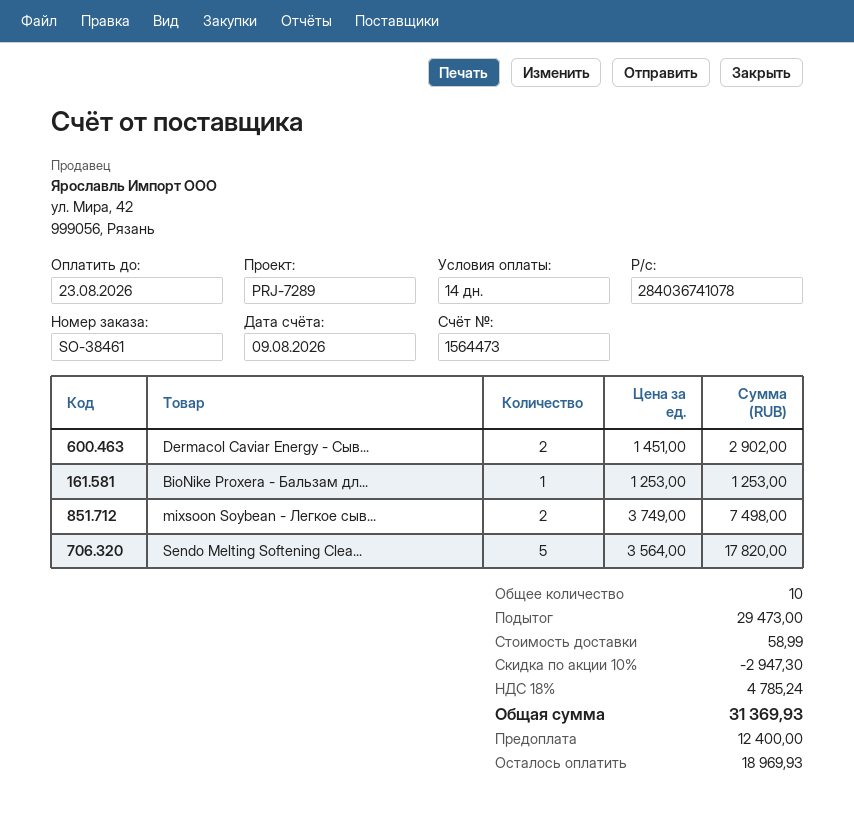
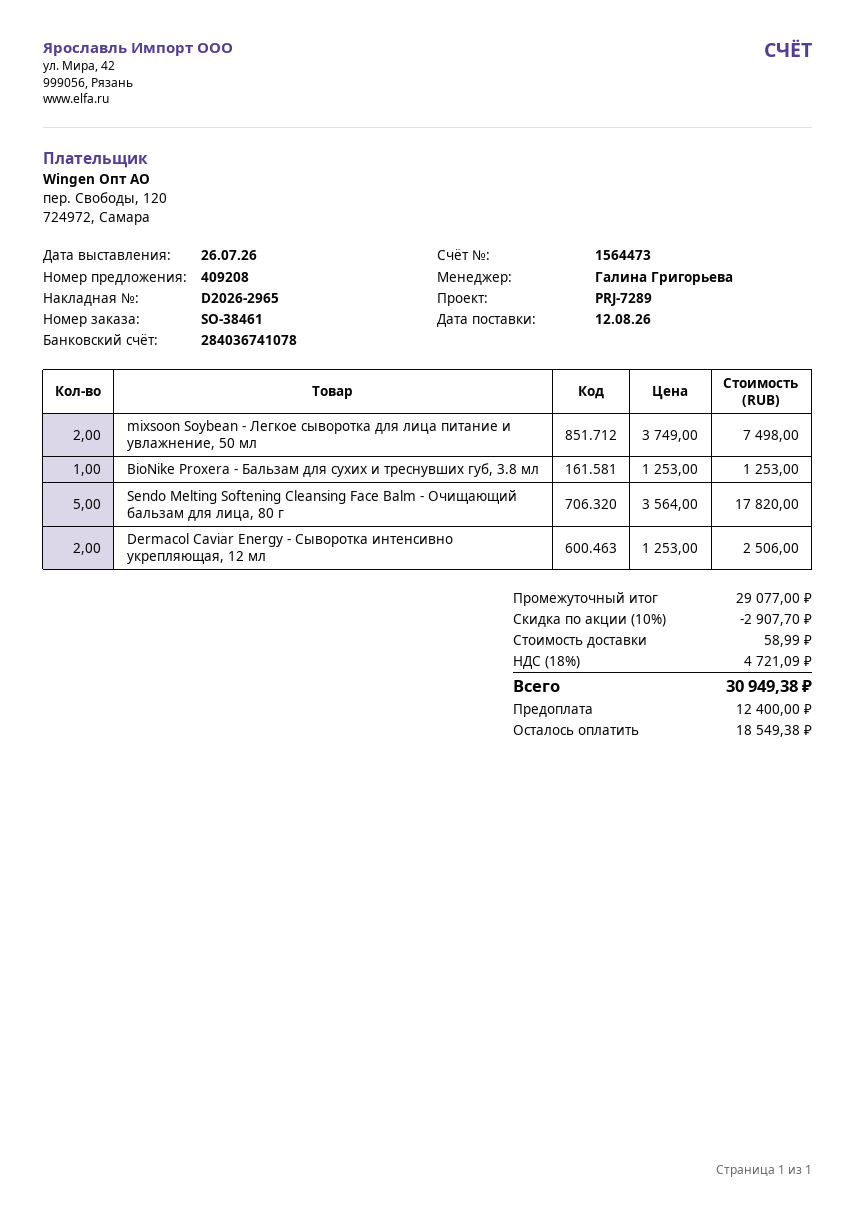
invoice date: 2026-08-09 -> 2026-07-26
Dermacol Caviar Energy - Сыв...: 2 x 1451.00 = 2902.00 -> 2 x 1253.00 = 2506.00
subtotal: 29473.00 -> 29077.00
discount: 10% = 2947.30 -> 10% = 2907.70
tax: 18% = 4785.24 -> 18% = 4721.09
total: 31369.93 -> 30949.38
balance: 18969.93 -> 18549.38

